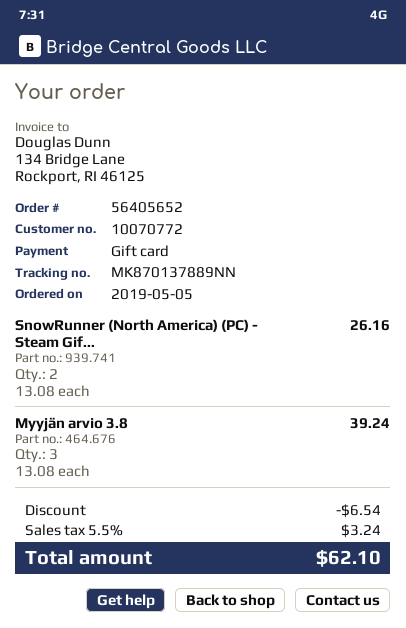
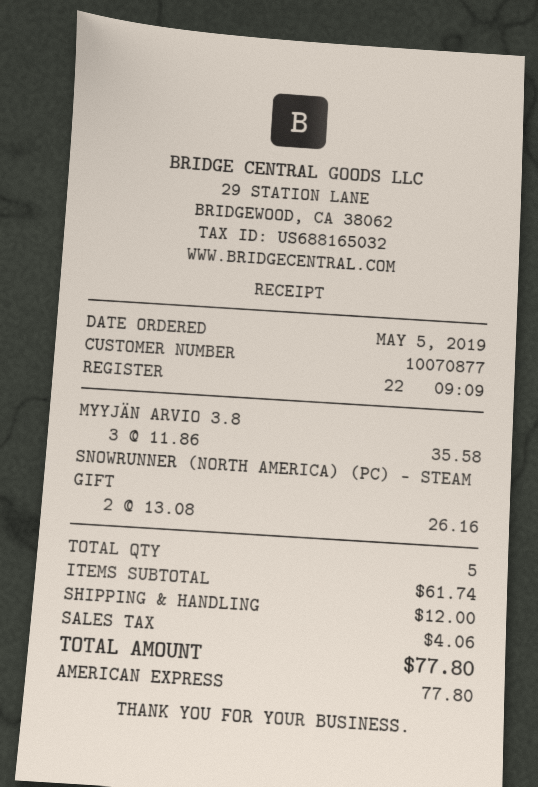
customer number: 10070772 -> 10070877
payment method: gift card -> American Express
Myyjän arvio 3.8: 3 x 13.08 = 39.24 -> 3 x 11.86 = 35.58
discount: 6.54 -> none
shipping: none -> 12.00
tax: 3.24 -> 4.06
total: 62.10 -> 77.80

